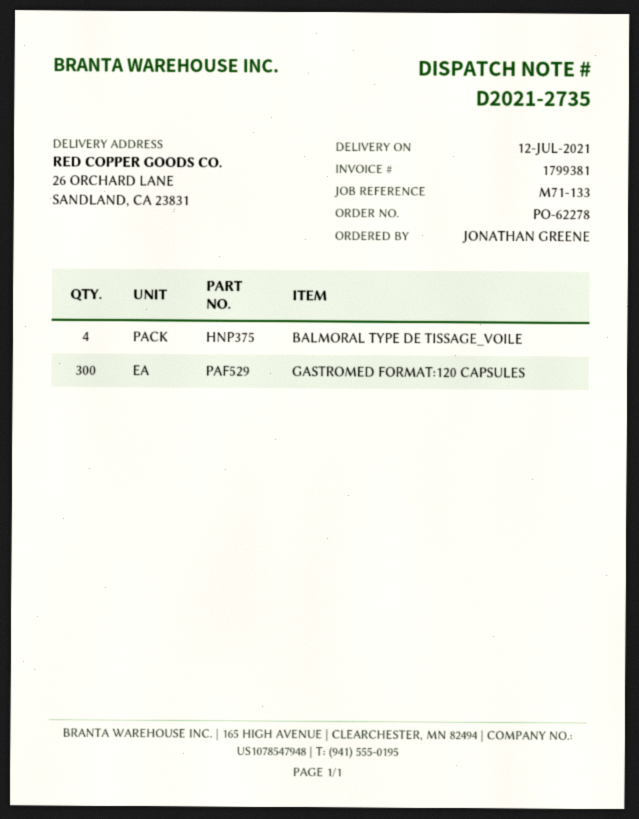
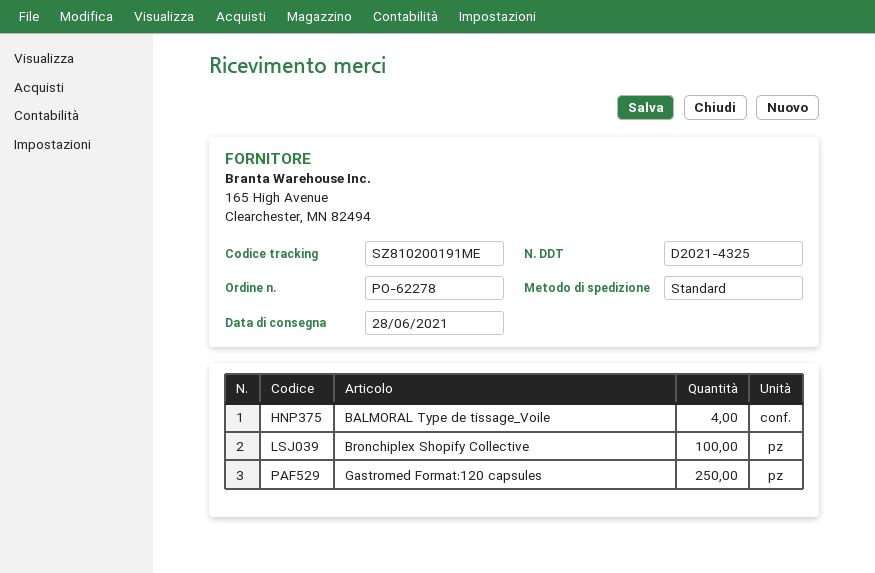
delivery note number: D2021-2735 -> D2021-4325
delivery date: 2021-07-12 -> 2021-06-28
GASTROMED FORMAT:120 CAPSULES: 300 -> 250
Bronchiplex Shopify Collective: none -> 100

